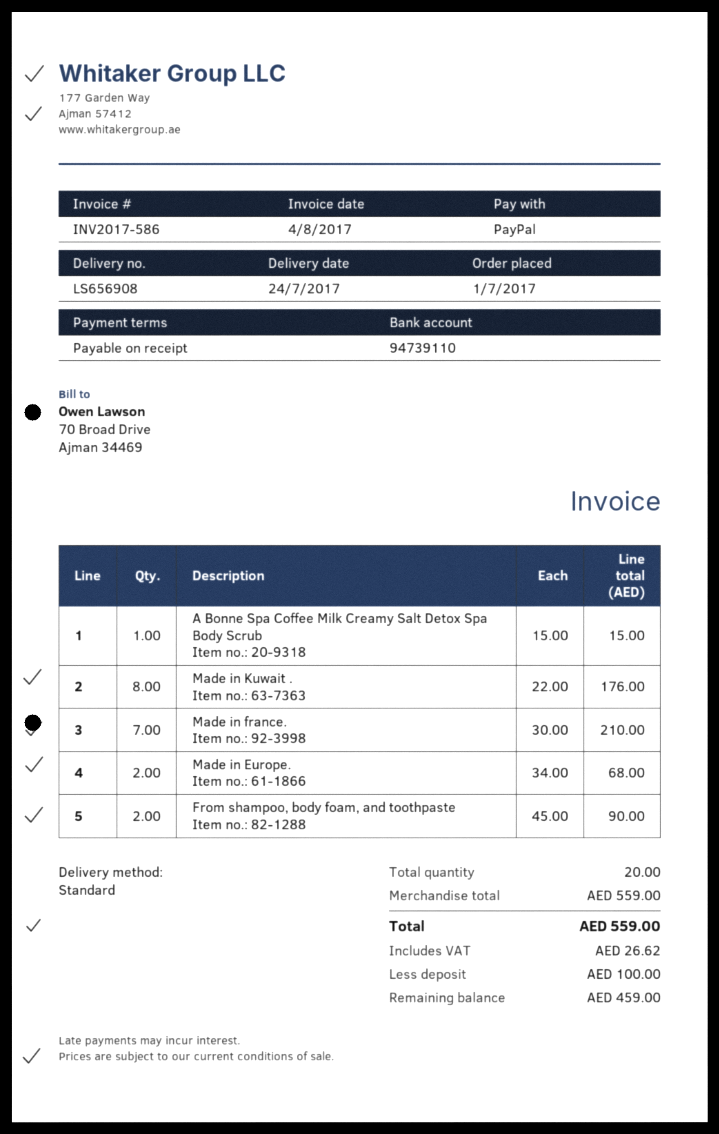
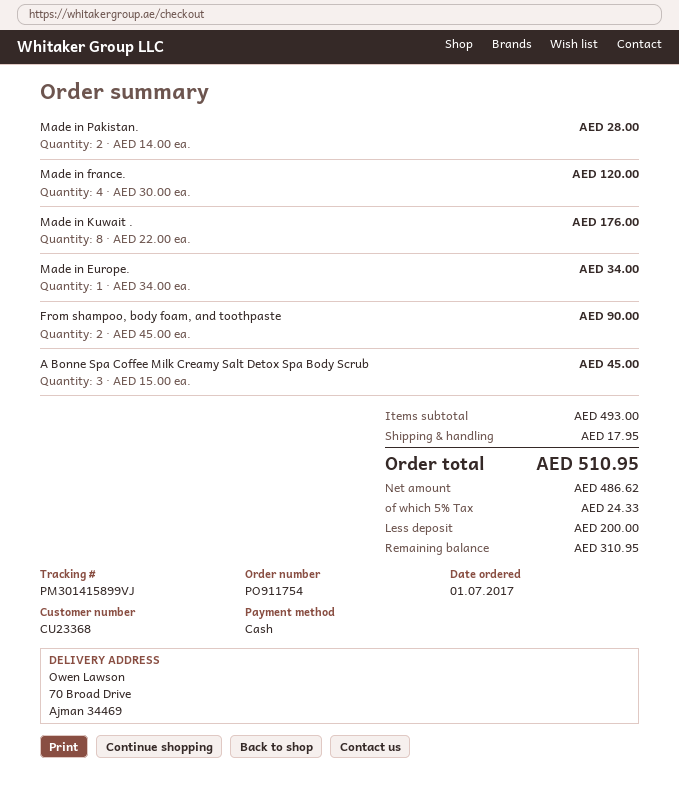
payment method: PayPal -> cash
A Bonne Spa Coffee Milk Creamy Salt Detox Spa Body Scrub: 1 x 15.00 = 15.00 -> 3 x 15.00 = 45.00
Made in france.: 7 x 30.00 = 210.00 -> 4 x 30.00 = 120.00
Made in Europe.: 2 x 34.00 = 68.00 -> 1 x 34.00 = 34.00
Made in Pakistan.: none -> 2 x 14.00 = 28.00
subtotal: 559.00 -> 493.00
shipping: none -> 17.95
tax: 26.62 -> 24.33
total: 559.00 -> 510.95
deposit: 100.00 -> 200.00
balance: 459.00 -> 310.95

